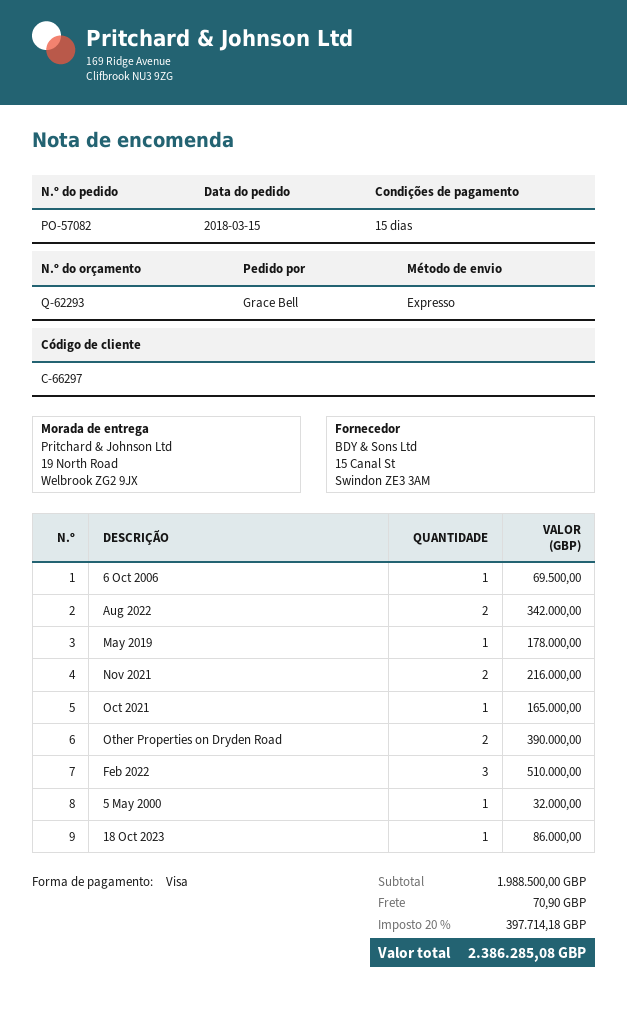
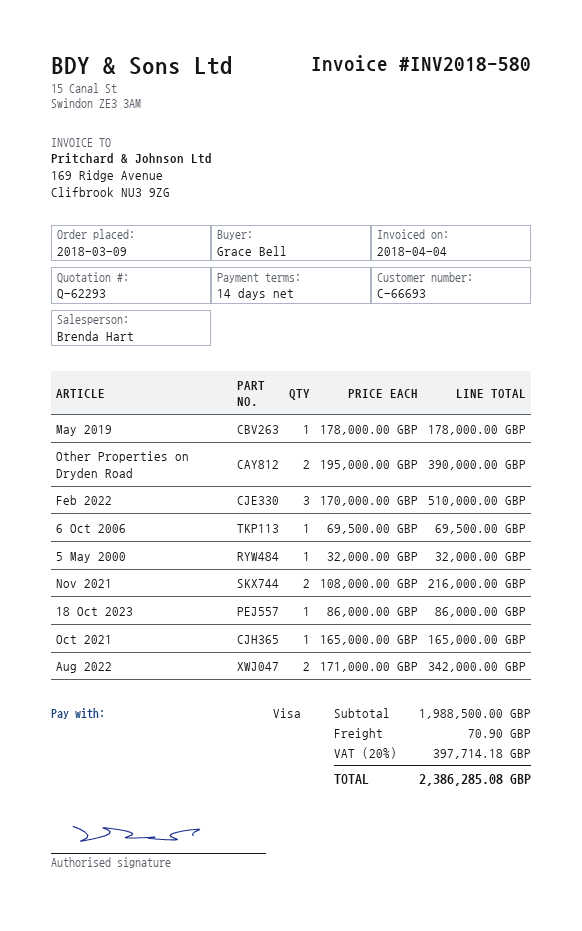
order date: 2018-03-15 -> 2018-03-09
payment terms: 15 days -> 14 days
customer number: C-66297 -> C-66693

